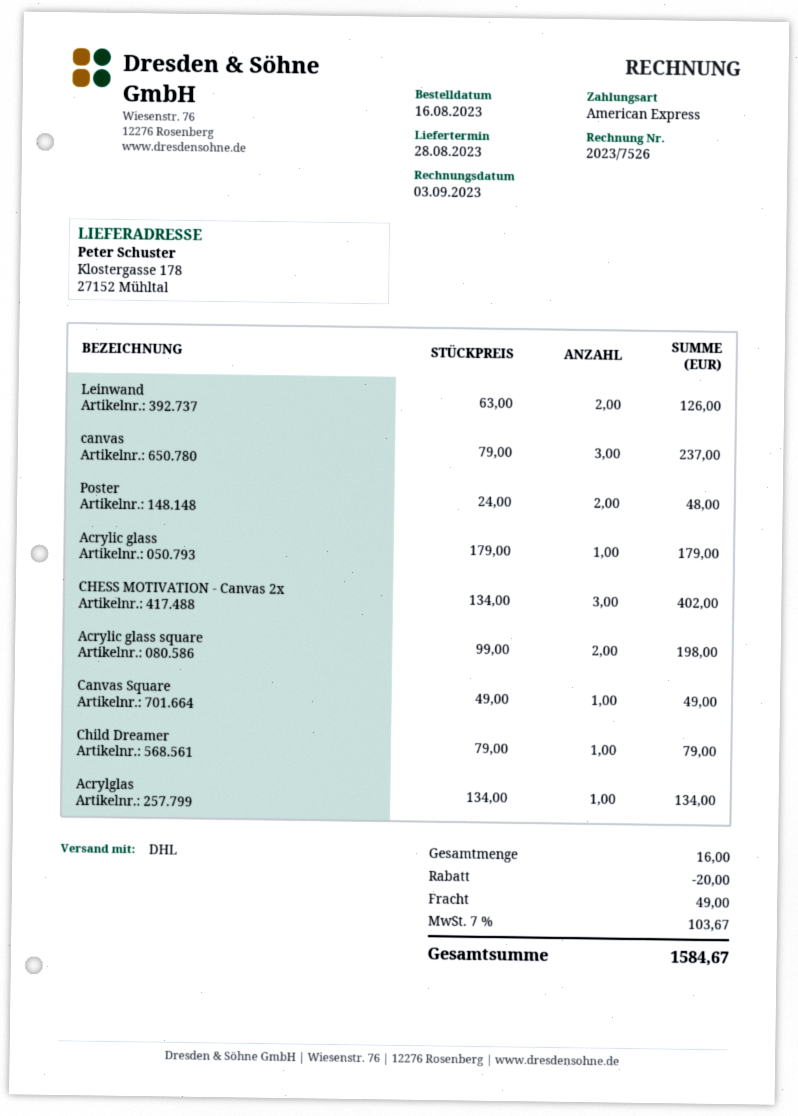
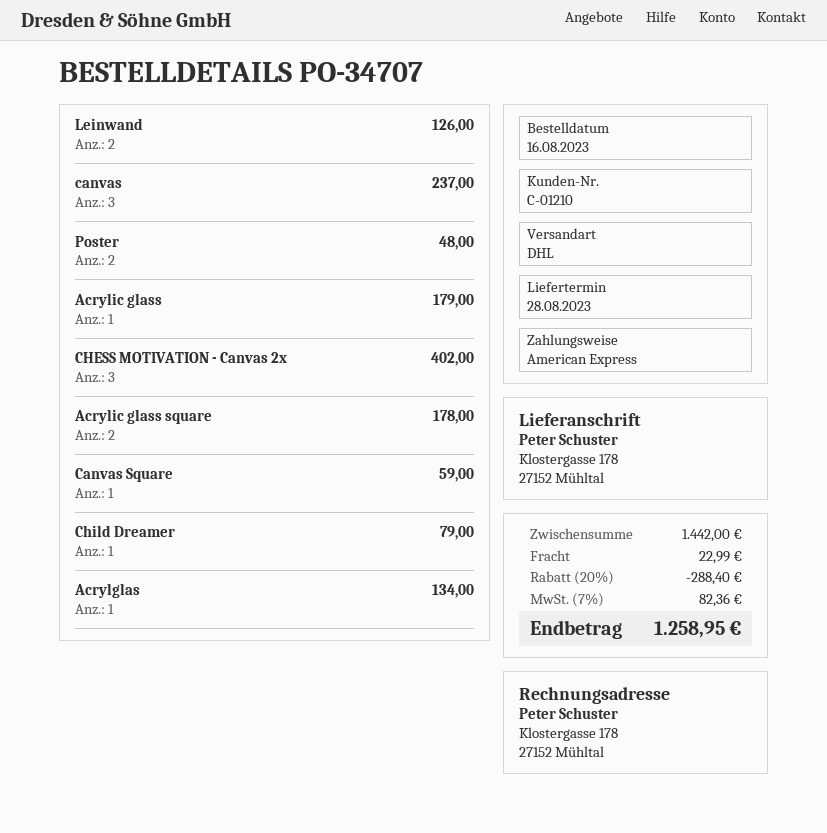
Acrylic glass square: 2 for 198.00 -> 2 for 178.00
Canvas Square: 1 for 49.00 -> 1 for 59.00
discount: 20.00 -> 288.40
shipping: 49.00 -> 22.99
tax: 7% = 103.67 -> 7% = 82.36
total: 1584.67 -> 1258.95

